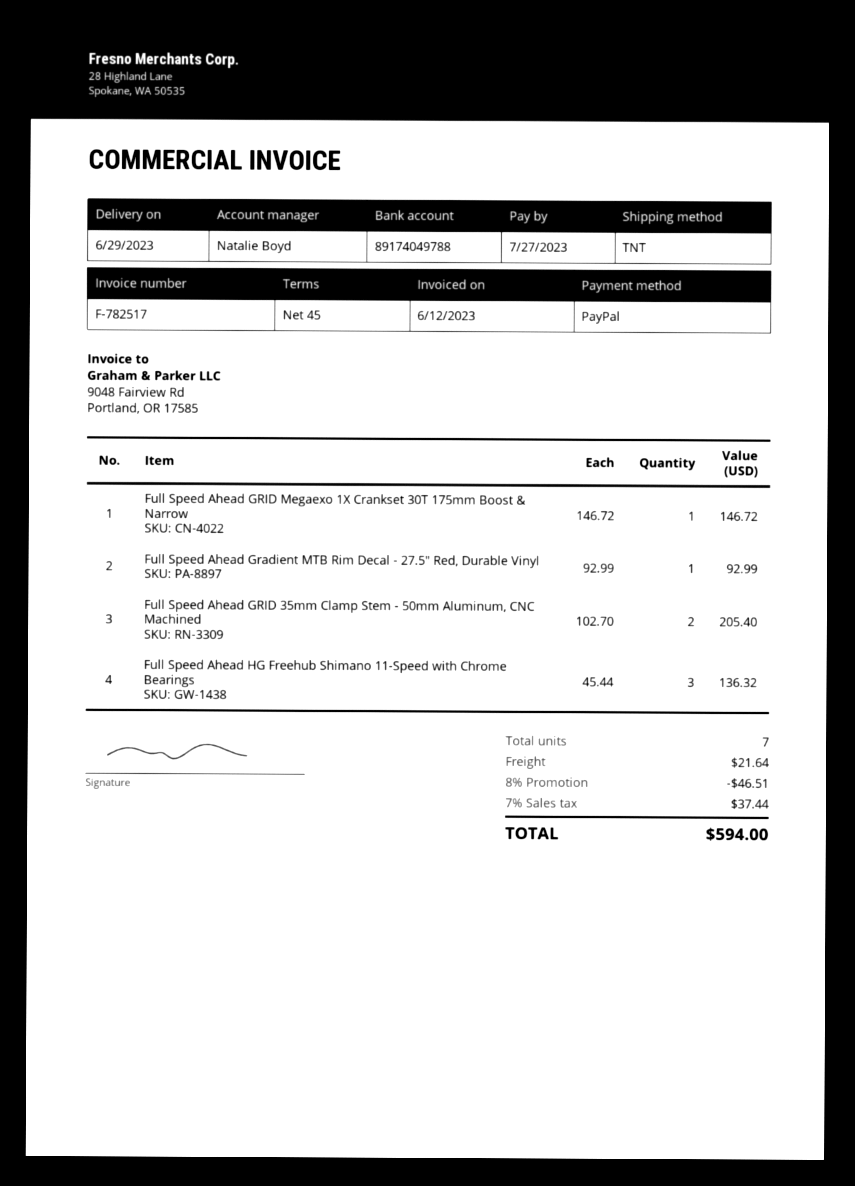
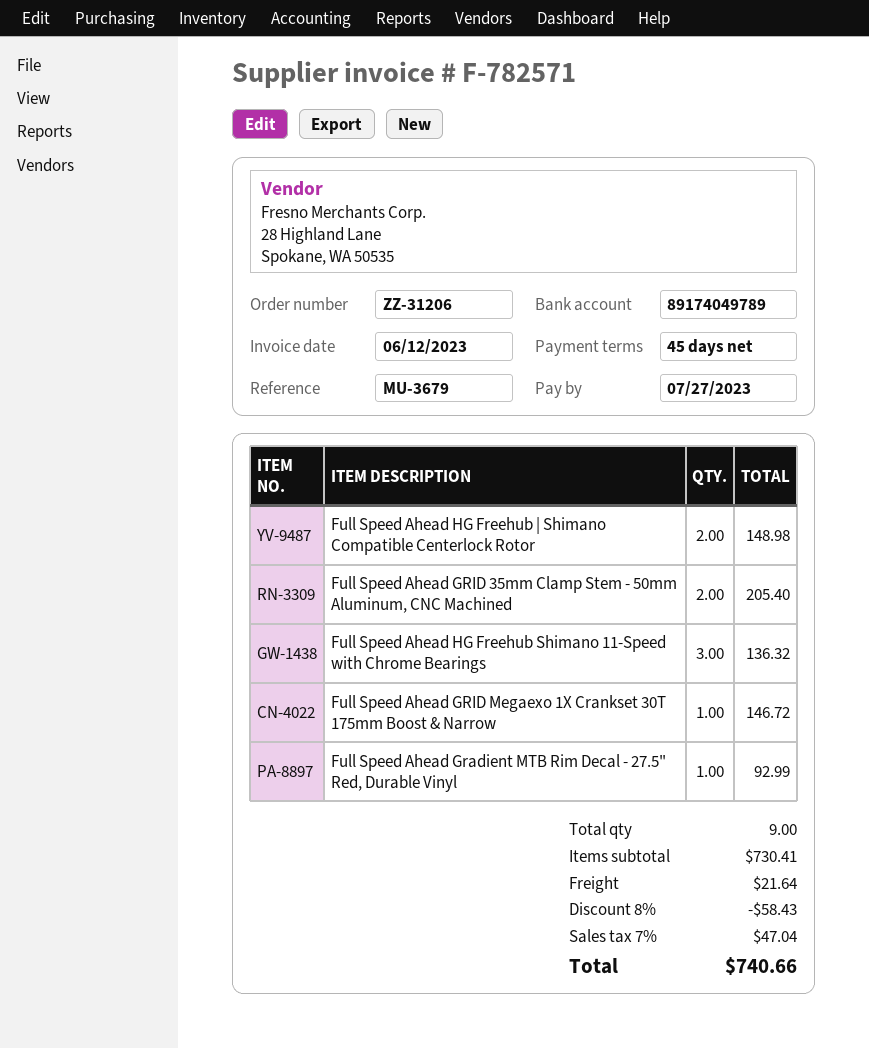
invoice number: F-782517 -> F-782571
bank account: 89174049788 -> 89174049789
Full Speed Ahead HG Freehub | Shimano Compatible Centerlock Rotor: none -> 2 for 148.98
total quantity: 7 -> 9
discount: 8% = 46.51 -> 8% = 58.43
tax: 7% = 37.44 -> 7% = 47.04
total: 594.00 -> 740.66

